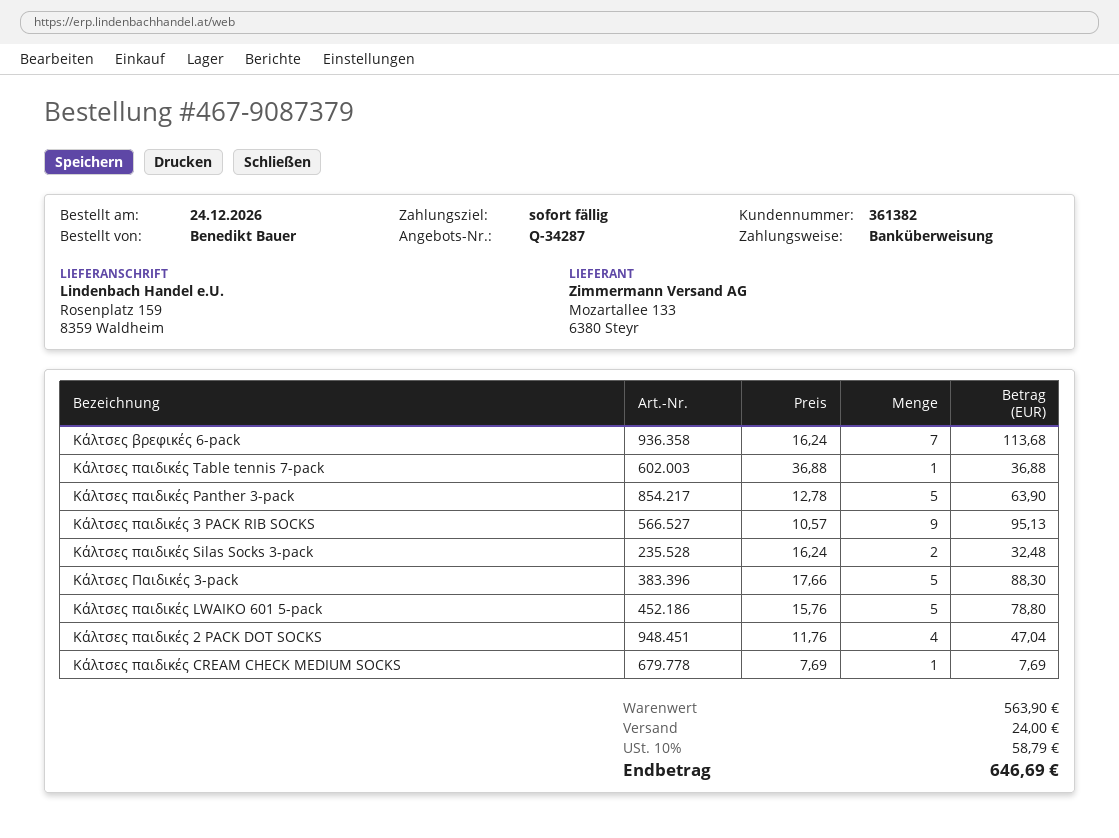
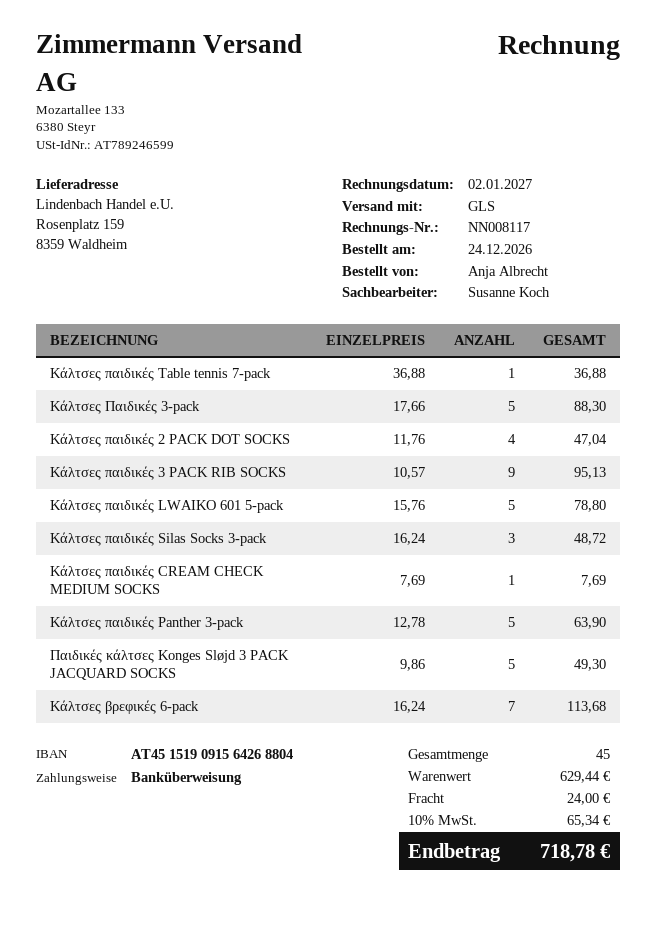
ordered by: Benedikt Bauer -> Anja Albrecht
Κάλτσες παιδικές Silas Socks 3-pack: 2 x 16.24 = 32.48 -> 3 x 16.24 = 48.72
Παιδικές κάλτσες Konges Sløjd 3 PACK JACQUARD SOCKS: none -> 5 x 9.86 = 49.30
subtotal: 563.90 -> 629.44
tax: 10% = 58.79 -> 10% = 65.34
total: 646.69 -> 718.78

